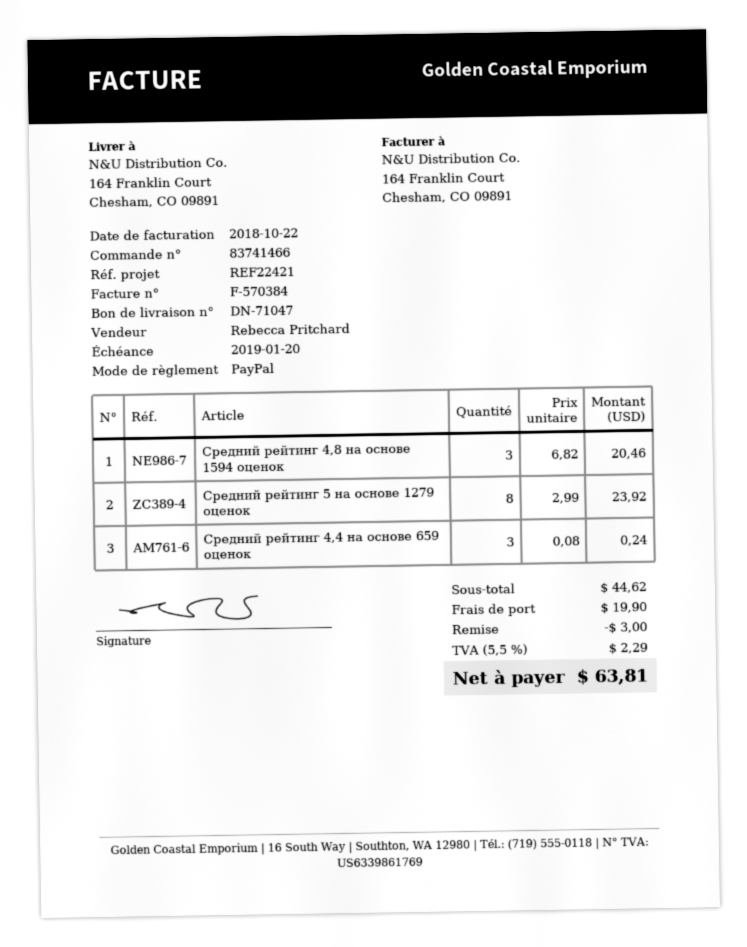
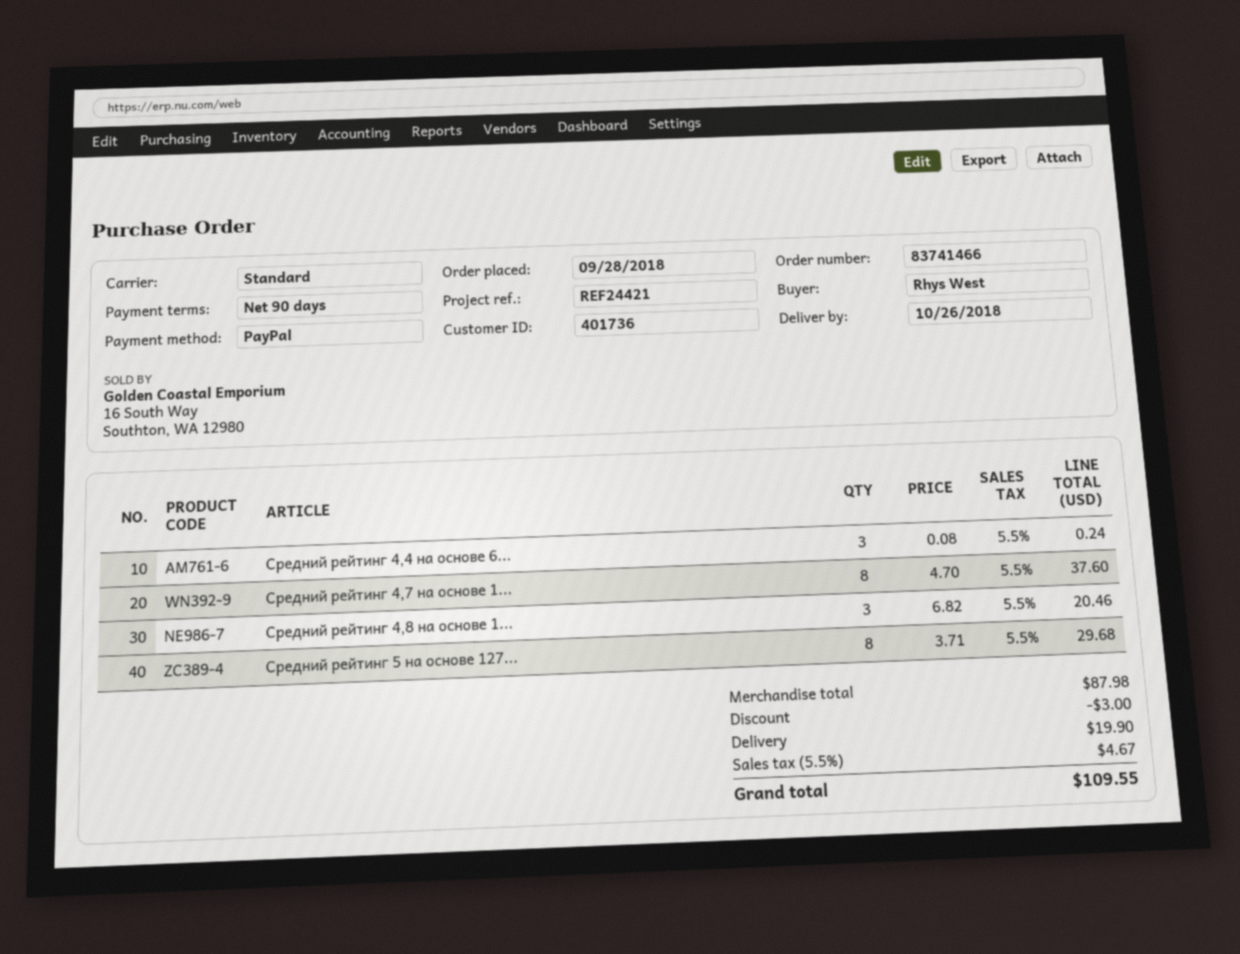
reference: REF22421 -> REF24421
Средний рейтинг 5 на основе 1279 оценок: 8 x 2.99 = 23.92 -> 8 x 3.71 = 29.68
Средний рейтинг 4,7 на основе 1...: none -> 8 x 4.70 = 37.60
subtotal: 44.62 -> 87.98
tax: 5.5% = 2.29 -> 5.5% = 4.67
total: 63.81 -> 109.55

